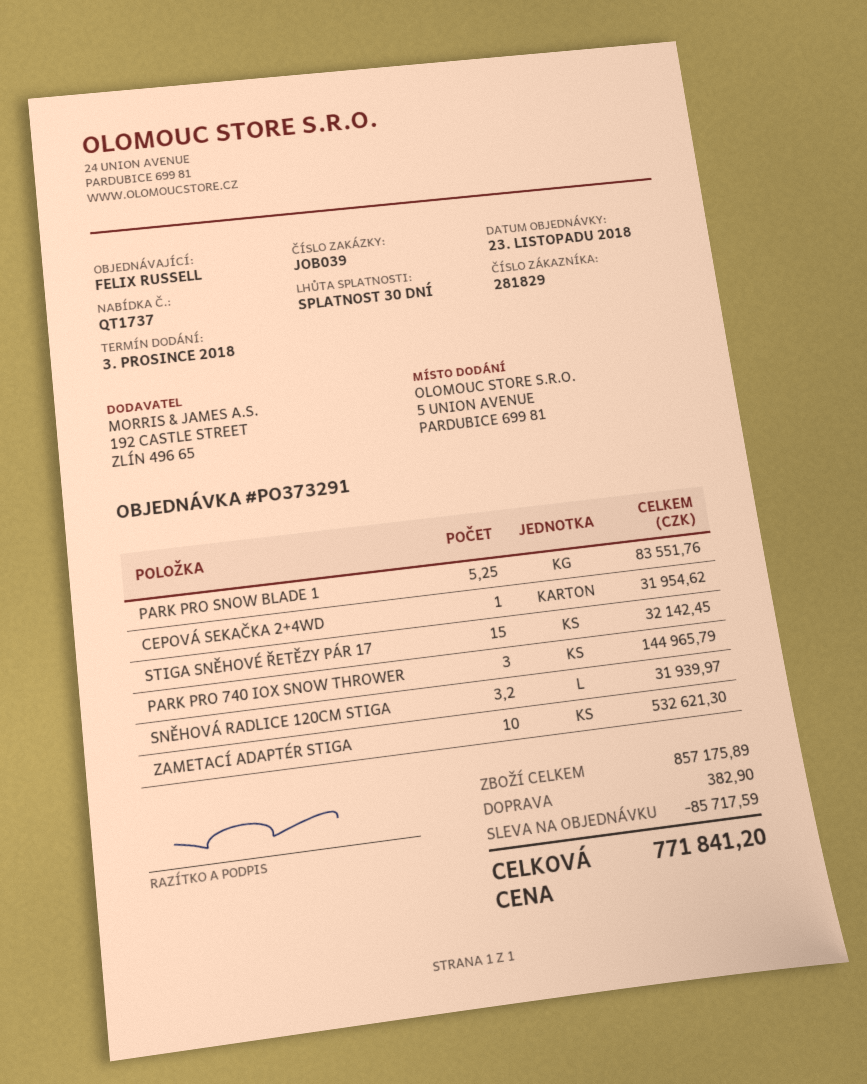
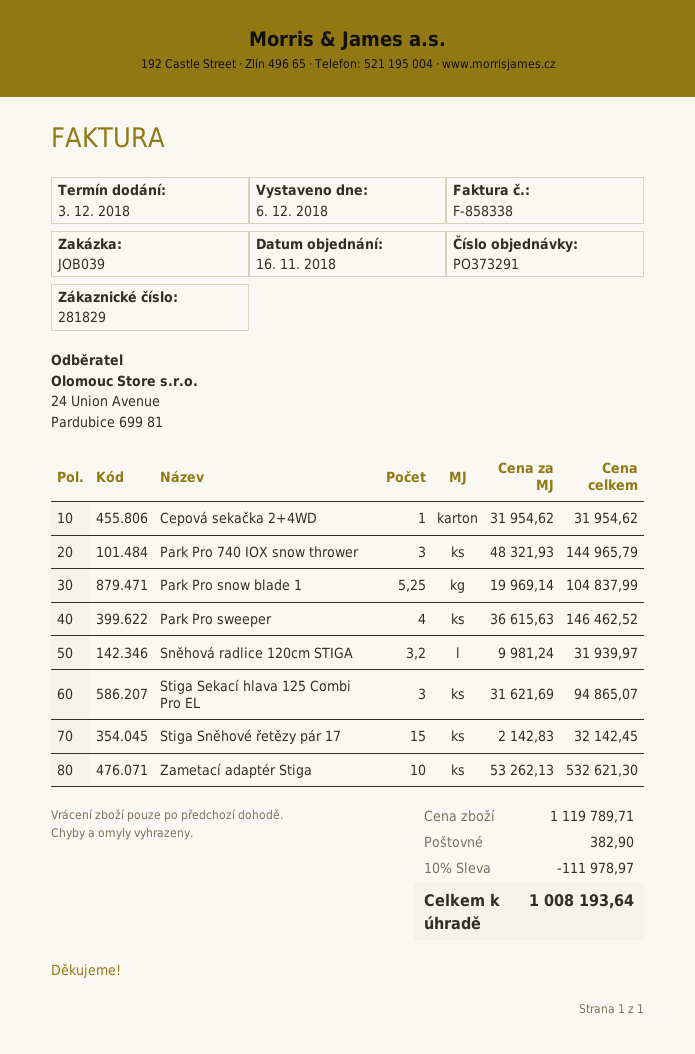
order date: 2018-11-23 -> 2018-11-16
PARK PRO SNOW BLADE 1: 5.25 for 83551.76 -> 5.25 for 104837.99
Park Pro sweeper: none -> 4 for 146462.52
Stiga Sekací hlava 125 Combi Pro EL: none -> 3 for 94865.07
subtotal: 857175.89 -> 1119789.71
discount: 85717.59 -> 111978.97
total: 771841.20 -> 1008193.64

